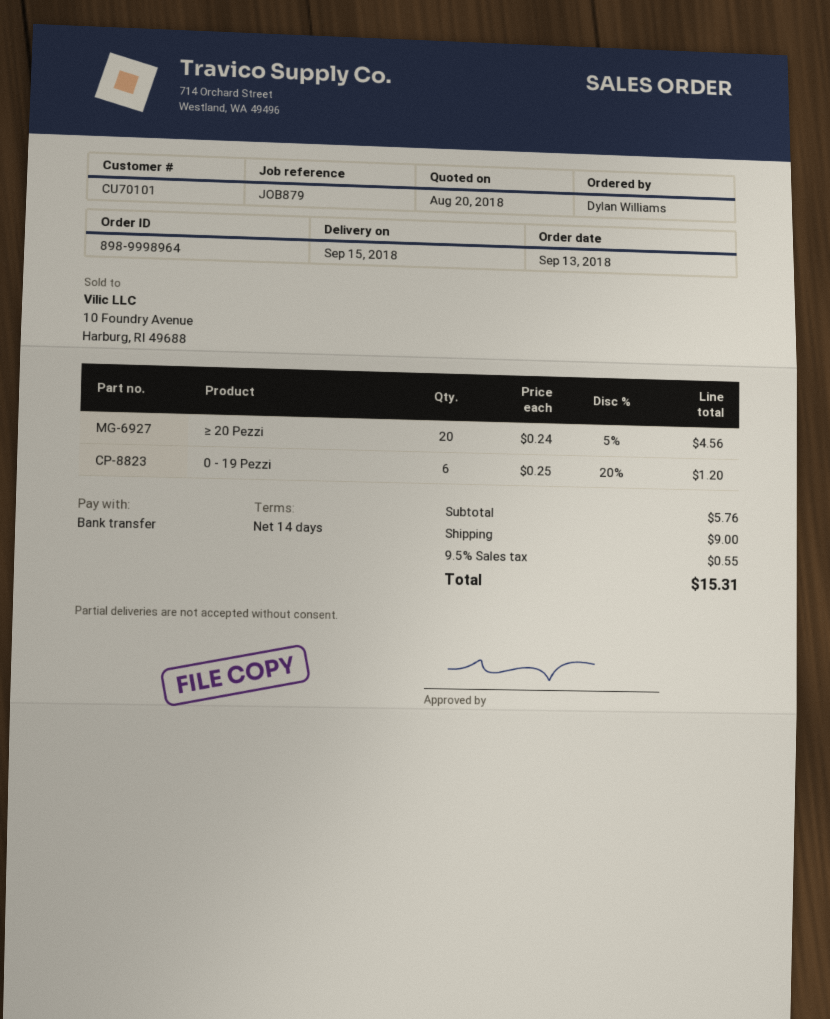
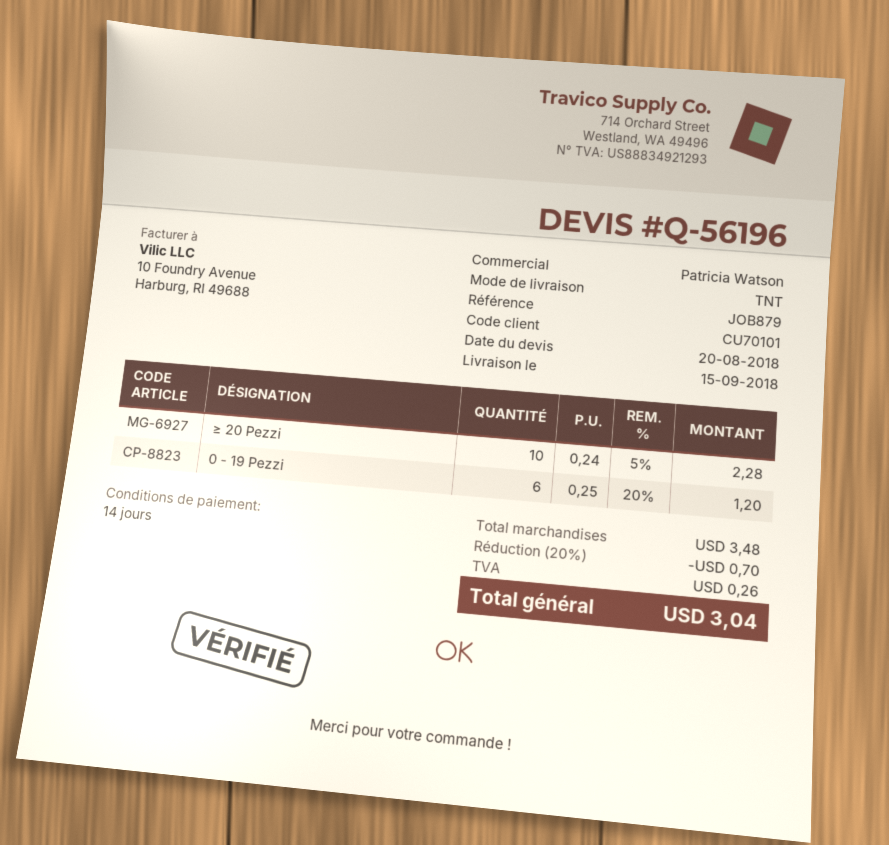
≥ 20 Pezzi: 20 x 0.24 - 5% = 4.56 -> 10 x 0.24 - 5% = 2.28
subtotal: 5.76 -> 3.48
discount: none -> 20% = 0.70
shipping: 9.00 -> none
tax: 0.55 -> 0.26
total: 15.31 -> 3.04

